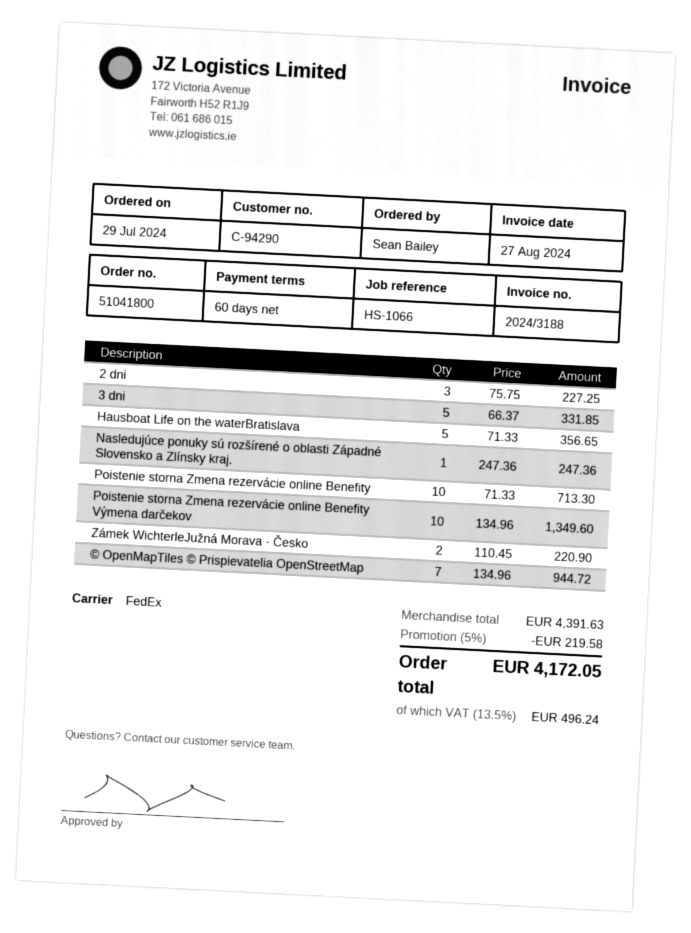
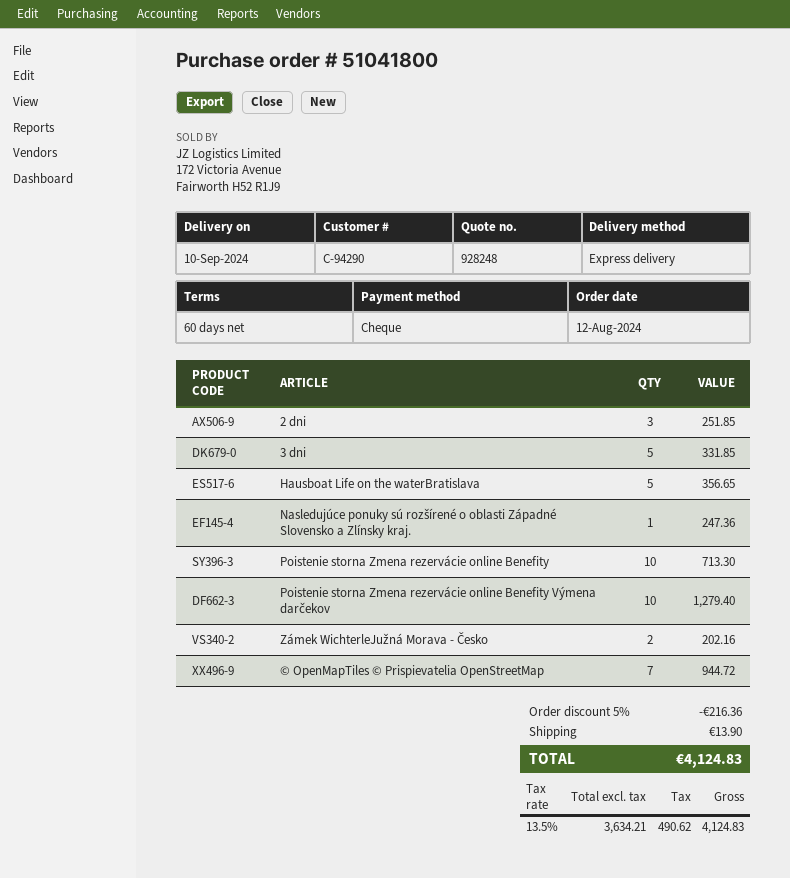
order date: 2024-07-29 -> 2024-08-12
shipping method: FedEx -> express
2 dni: 3 for 227.25 -> 3 for 251.85
Poistenie storna Zmena rezervácie online Benefity Výmena darčekov: 10 for 1349.60 -> 10 for 1279.40
Zámek WichterleJužná Morava - Česko: 2 for 220.90 -> 2 for 202.16
discount: 5% = 219.58 -> 5% = 216.36
shipping: none -> 13.90
tax: 13.5% = 496.24 -> 13.5% = 490.62
total: 4172.05 -> 4124.83

